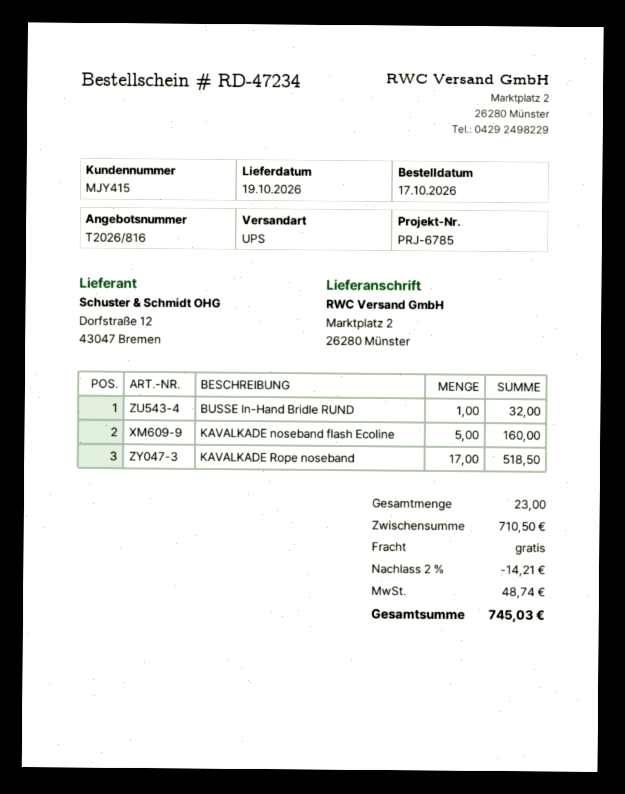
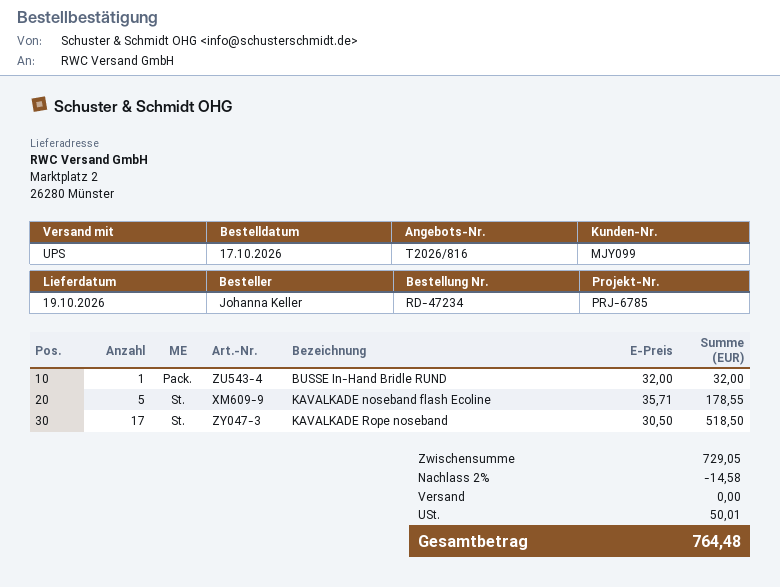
customer number: MJY415 -> MJY099
KAVALKADE noseband flash Ecoline: 5 for 160.00 -> 5 for 178.55
subtotal: 710.50 -> 729.05
discount: 2% = 14.21 -> 2% = 14.58
tax: 48.74 -> 50.01
total: 745.03 -> 764.48

